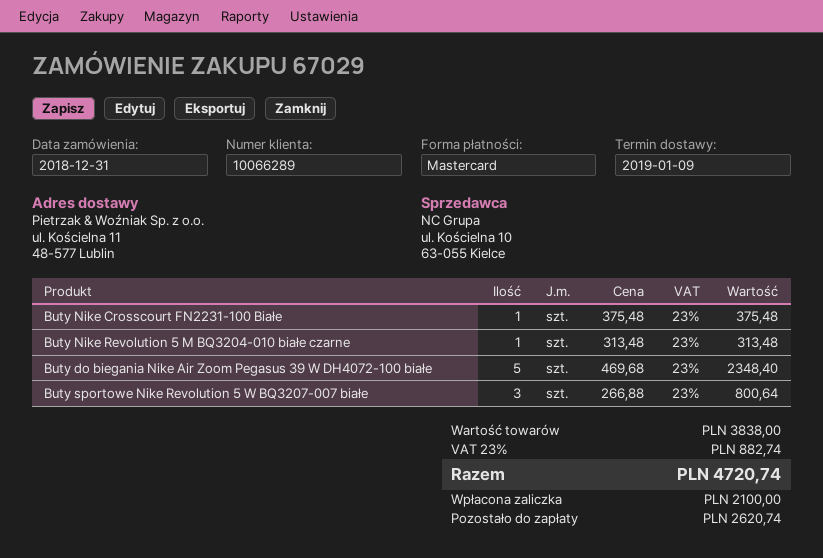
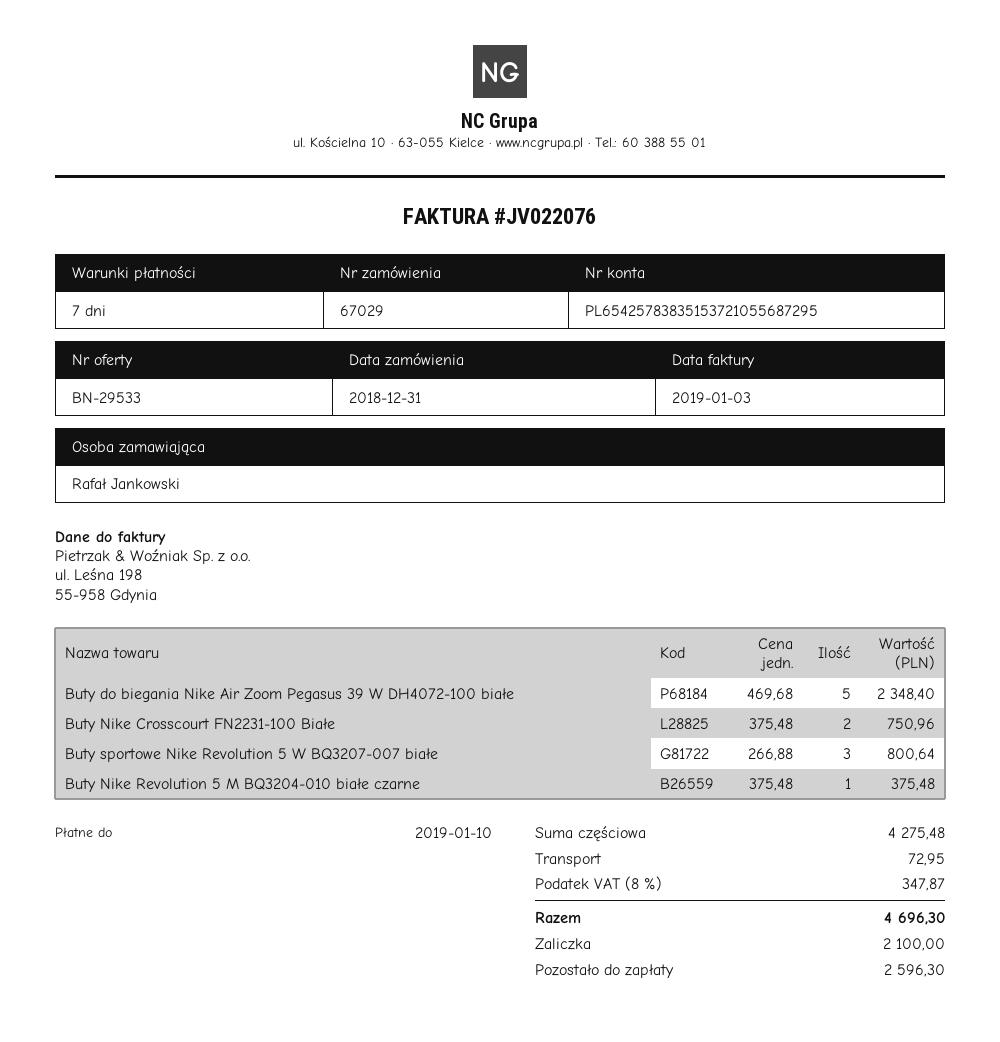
Buty Nike Crosscourt FN2231-100 Białe: 1 x 375.48 = 375.48 -> 2 x 375.48 = 750.96
Buty Nike Revolution 5 M BQ3204-010 białe czarne: 1 x 313.48 = 313.48 -> 1 x 375.48 = 375.48
subtotal: 3838.00 -> 4275.48
shipping: none -> 72.95
tax: 23% = 882.74 -> 8% = 347.87
total: 4720.74 -> 4696.30
balance: 2620.74 -> 2596.30

